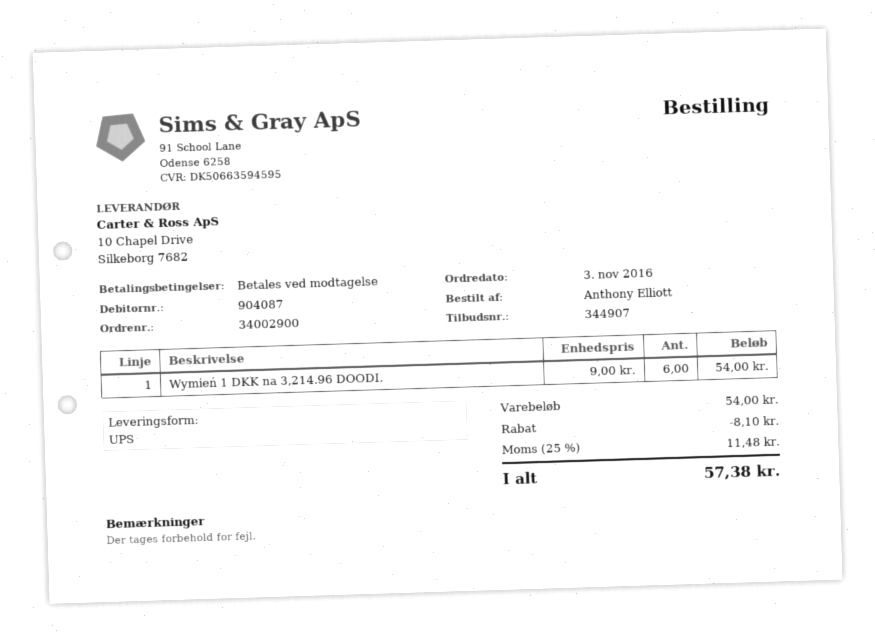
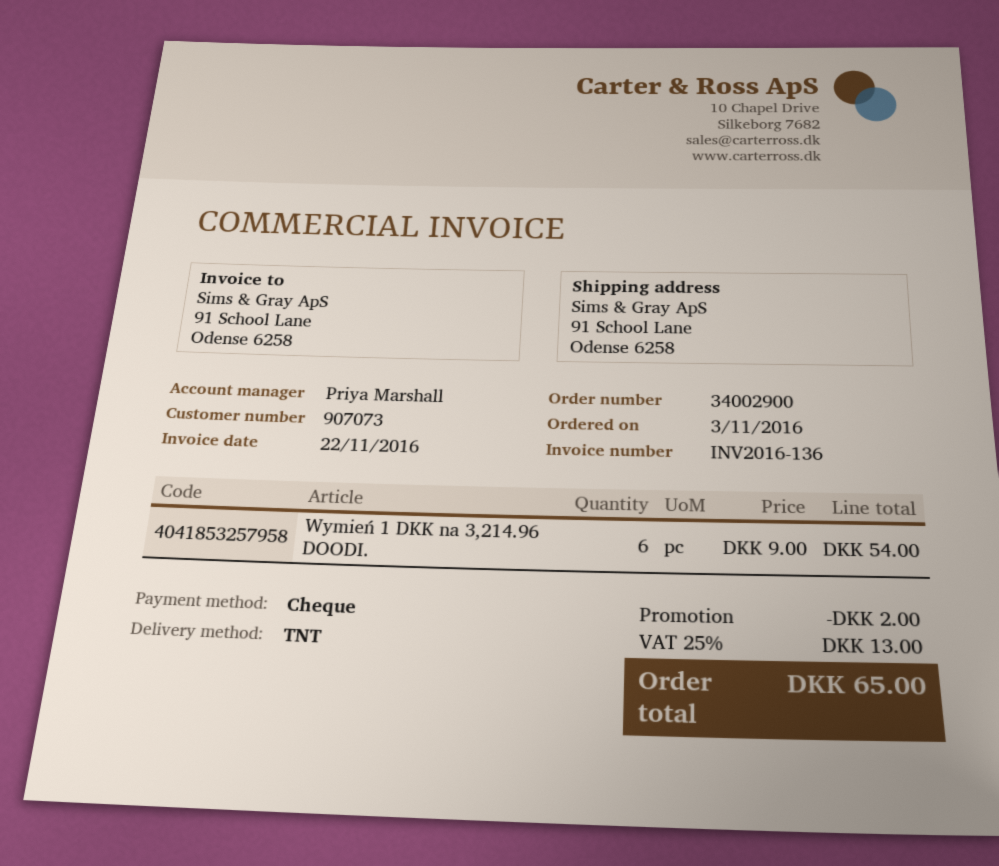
customer number: 904087 -> 907073
shipping method: UPS -> TNT
discount: 8.10 -> 2.00
tax: 25% = 11.48 -> 25% = 13.00
total: 57.38 -> 65.00

